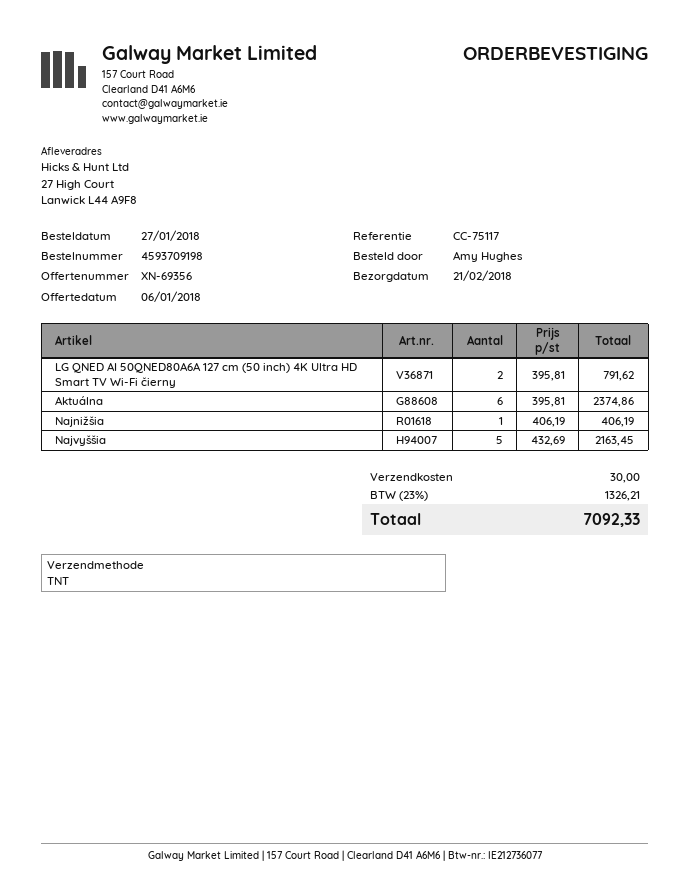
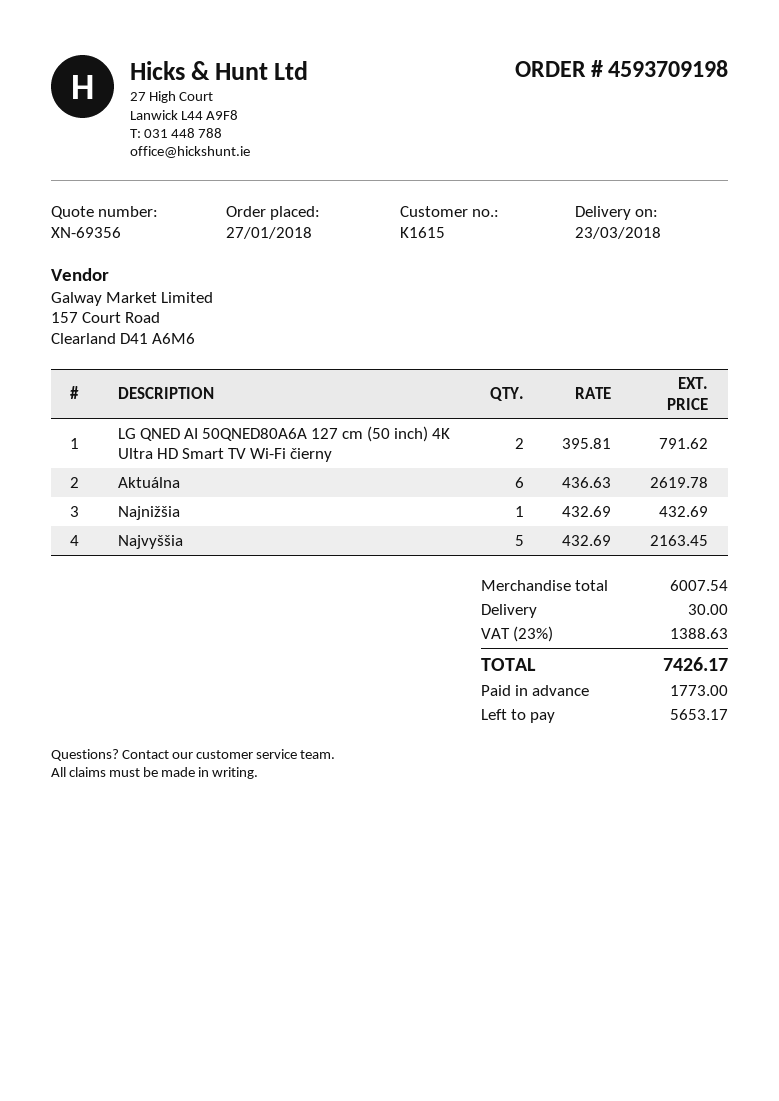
delivery date: 2018-02-21 -> 2018-03-23
Aktuálna: 6 x 395.81 = 2374.86 -> 6 x 436.63 = 2619.78
Najnižšia: 1 x 406.19 = 406.19 -> 1 x 432.69 = 432.69
tax: 23% = 1326.21 -> 23% = 1388.63
total: 7092.33 -> 7426.17

